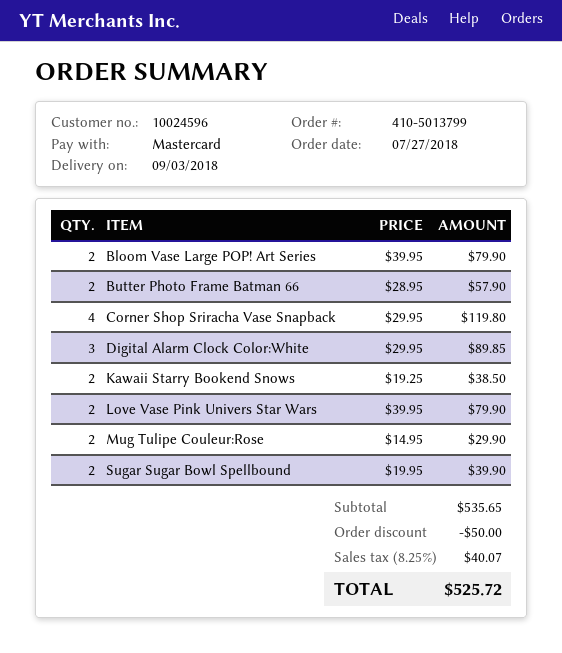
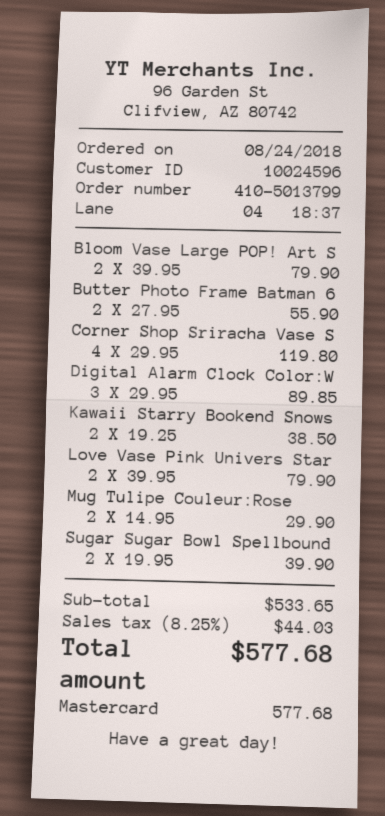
order date: 2018-07-27 -> 2018-08-24
Butter Photo Frame Batman 66: 2 x 28.95 = 57.90 -> 2 x 27.95 = 55.90
subtotal: 535.65 -> 533.65
discount: 50.00 -> none
tax: 8.25% = 40.07 -> 8.25% = 44.03
total: 525.72 -> 577.68

